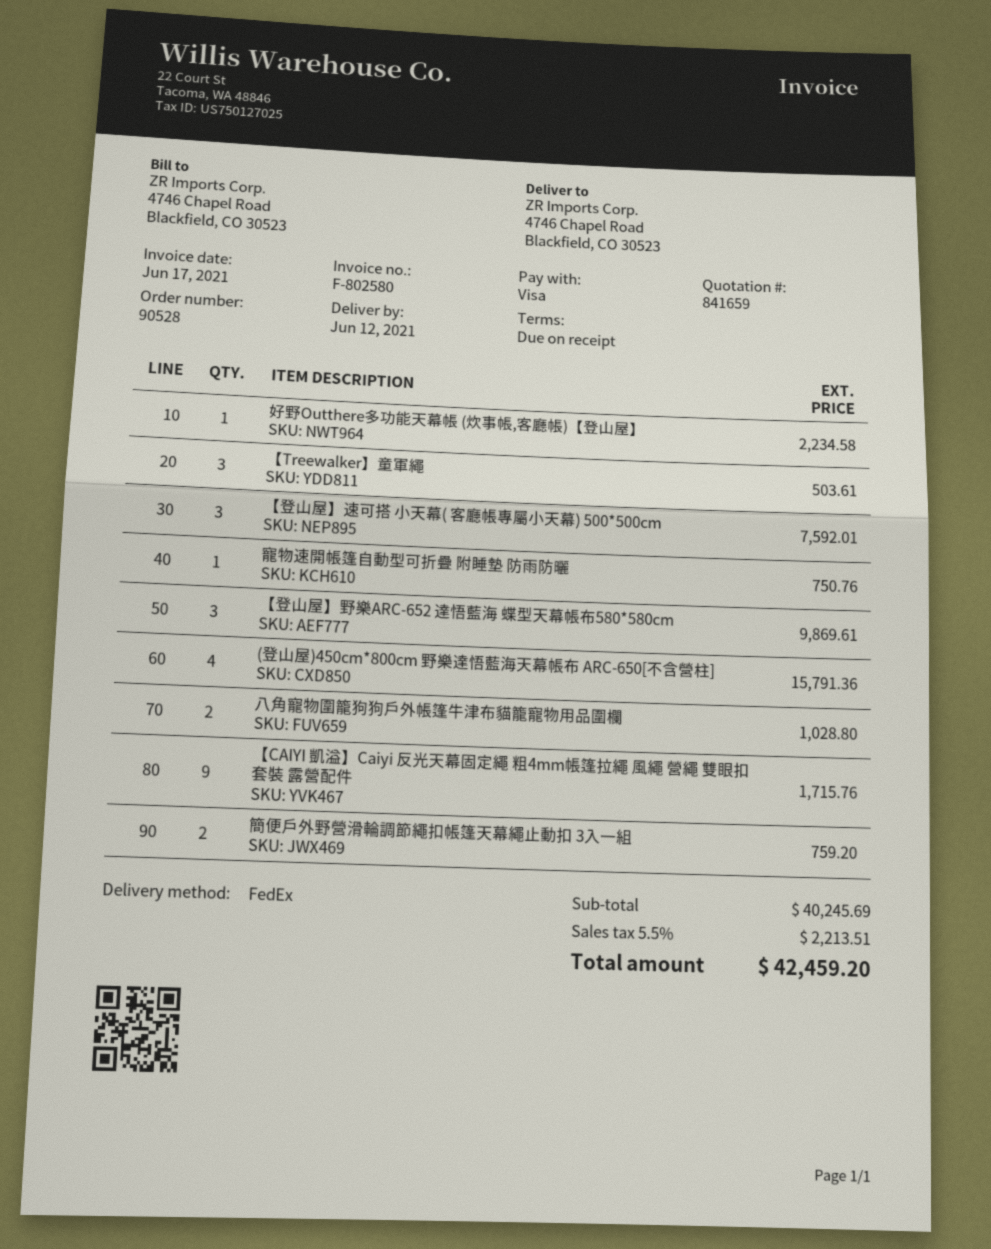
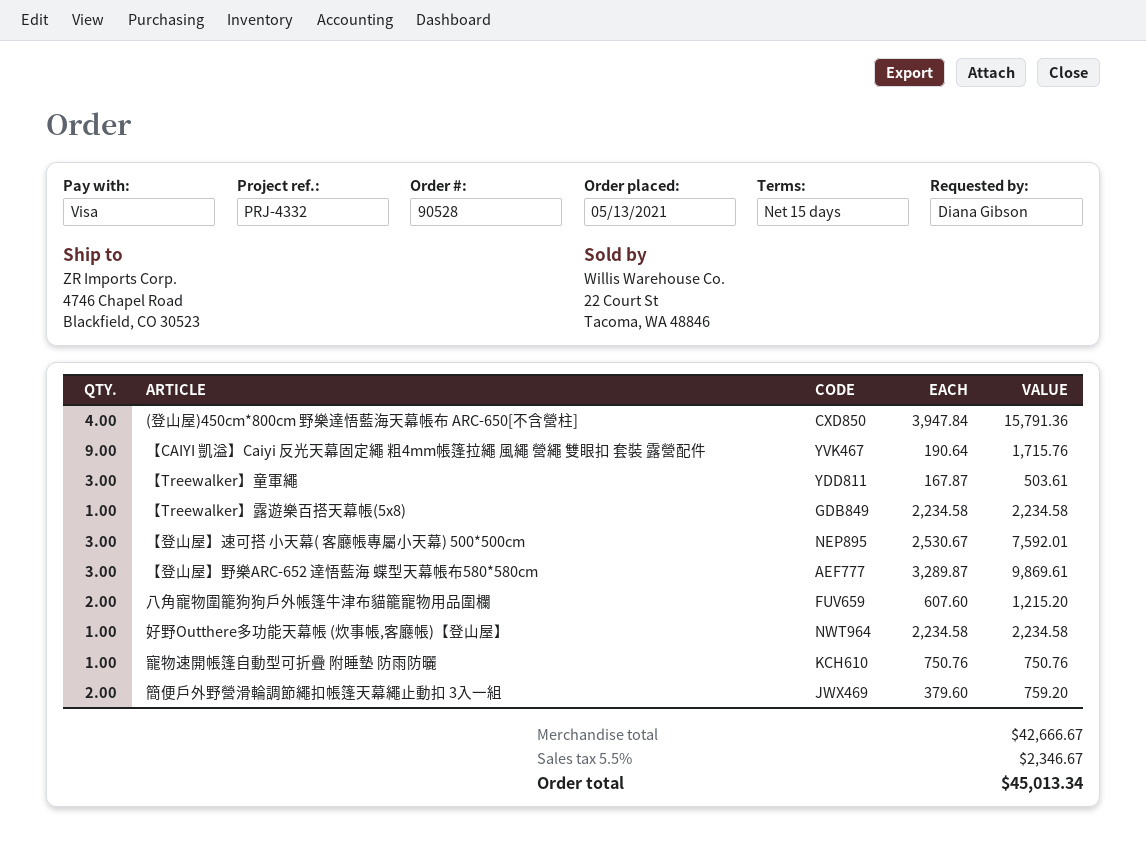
payment terms: on receipt -> 15 days
八角寵物圍籠狗狗戶外帳篷牛津布貓籠寵物用品圍欄: 2 for 1028.80 -> 2 for 1215.20
【Treewalker】露遊樂百搭天幕帳(5x8): none -> 1 for 2234.58
subtotal: 40245.69 -> 42666.67
tax: 5.5% = 2213.51 -> 5.5% = 2346.67
total: 42459.20 -> 45013.34

